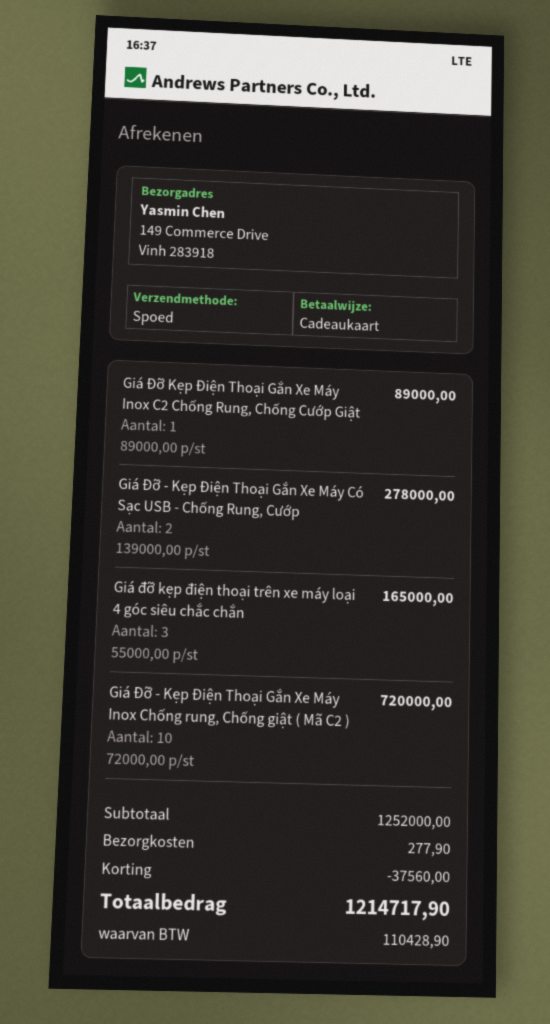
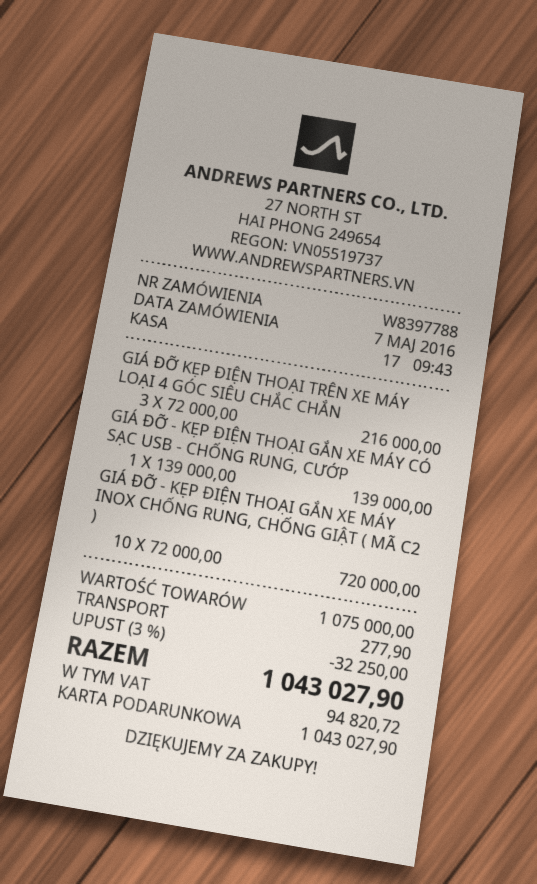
Giá Đỡ Kẹp Điện Thoại Gắn Xe Máy Inox C2 Chống Rung, Chống Cướp Giật: 1 x 89000.00 = 89000.00 -> none
Giá Đỡ - Kẹp Điện Thoại Gắn Xe Máy Có Sạc USB - Chống Rung, Cướp: 2 x 139000.00 = 278000.00 -> 1 x 139000.00 = 139000.00
Giá đỡ kẹp điện thoại trên xe máy loại 4 góc siêu chắc chắn: 3 x 55000.00 = 165000.00 -> 3 x 72000.00 = 216000.00
subtotal: 1252000.00 -> 1075000.00
discount: 37560.00 -> 32250.00
tax: 110428.90 -> 94820.72
total: 1214717.90 -> 1043027.90

